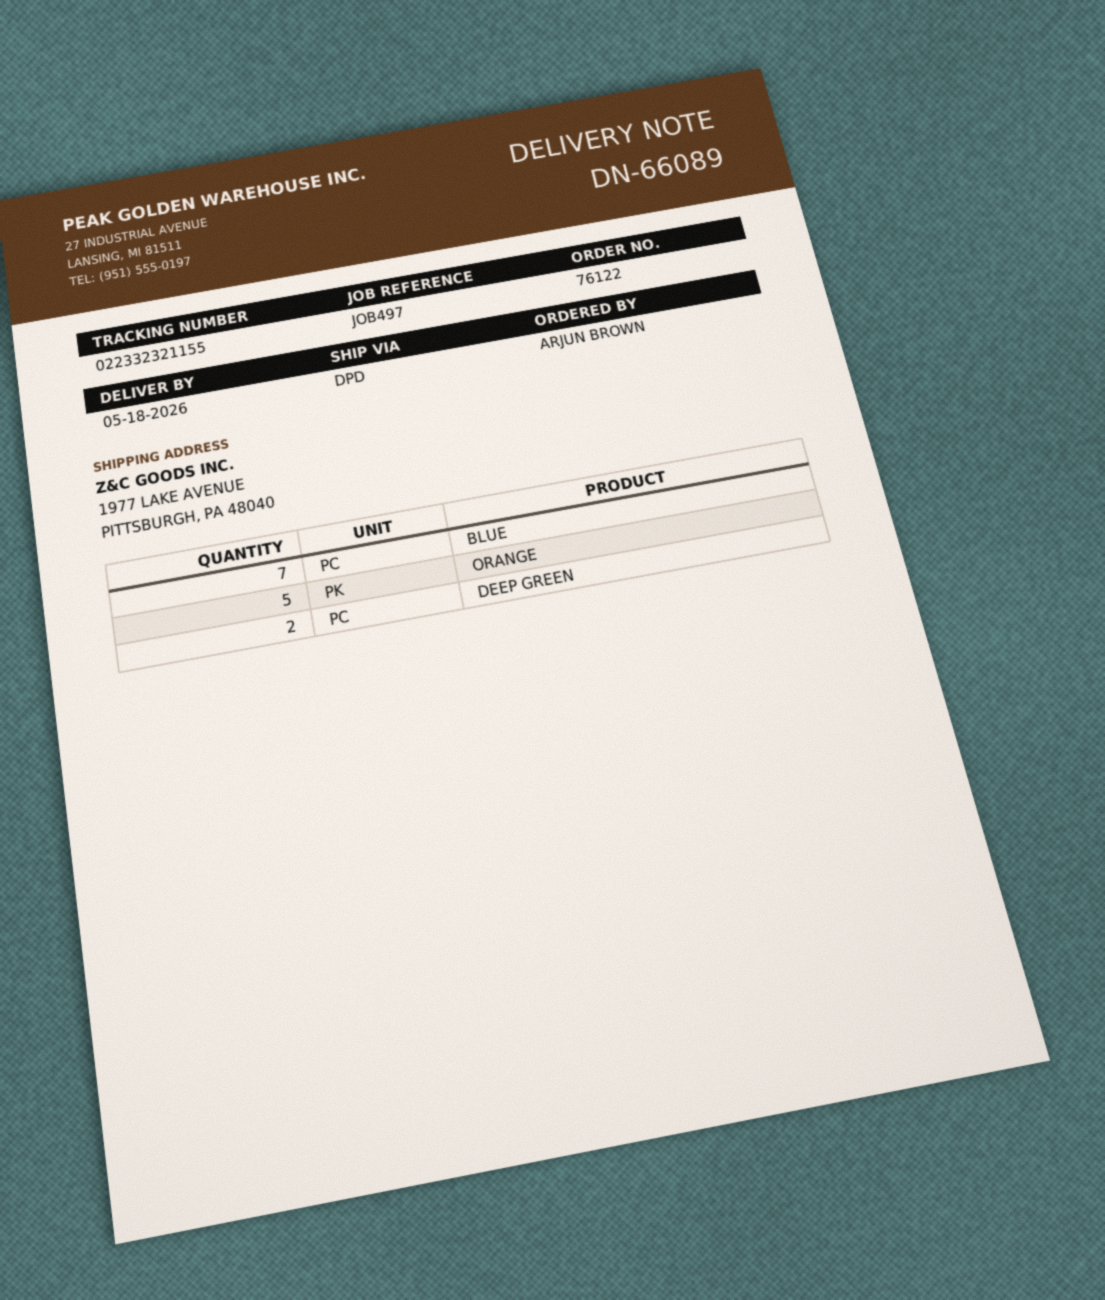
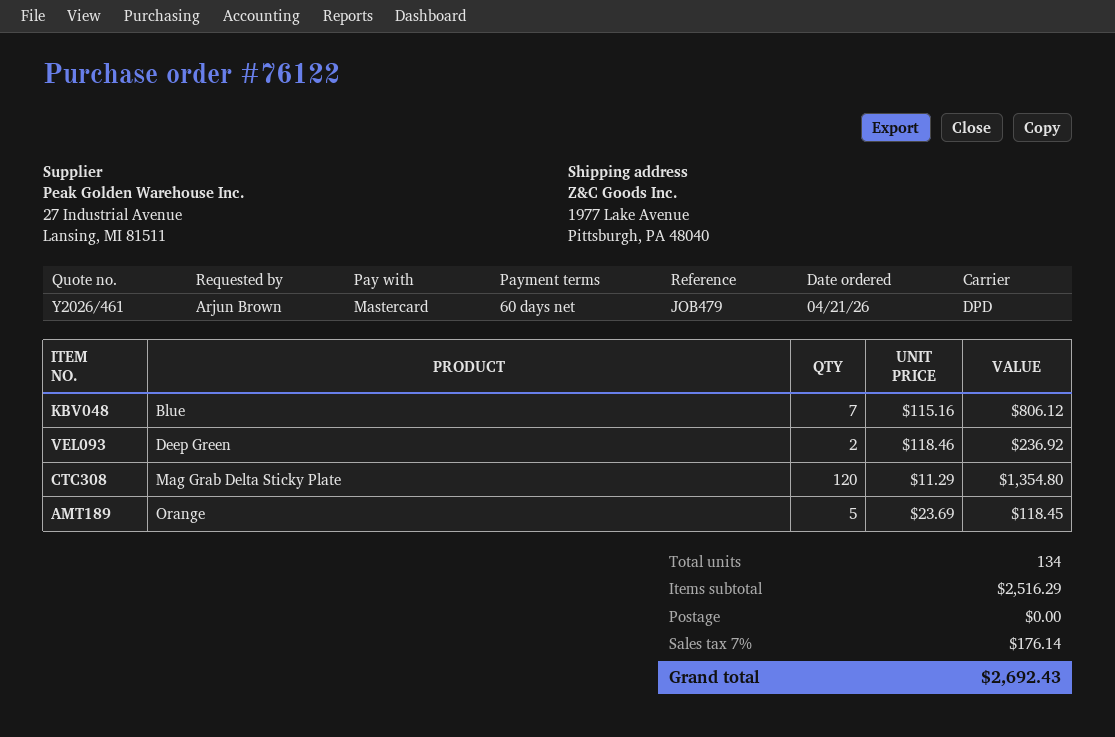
reference: JOB497 -> JOB479
Mag Grab Delta Sticky Plate: none -> 120

